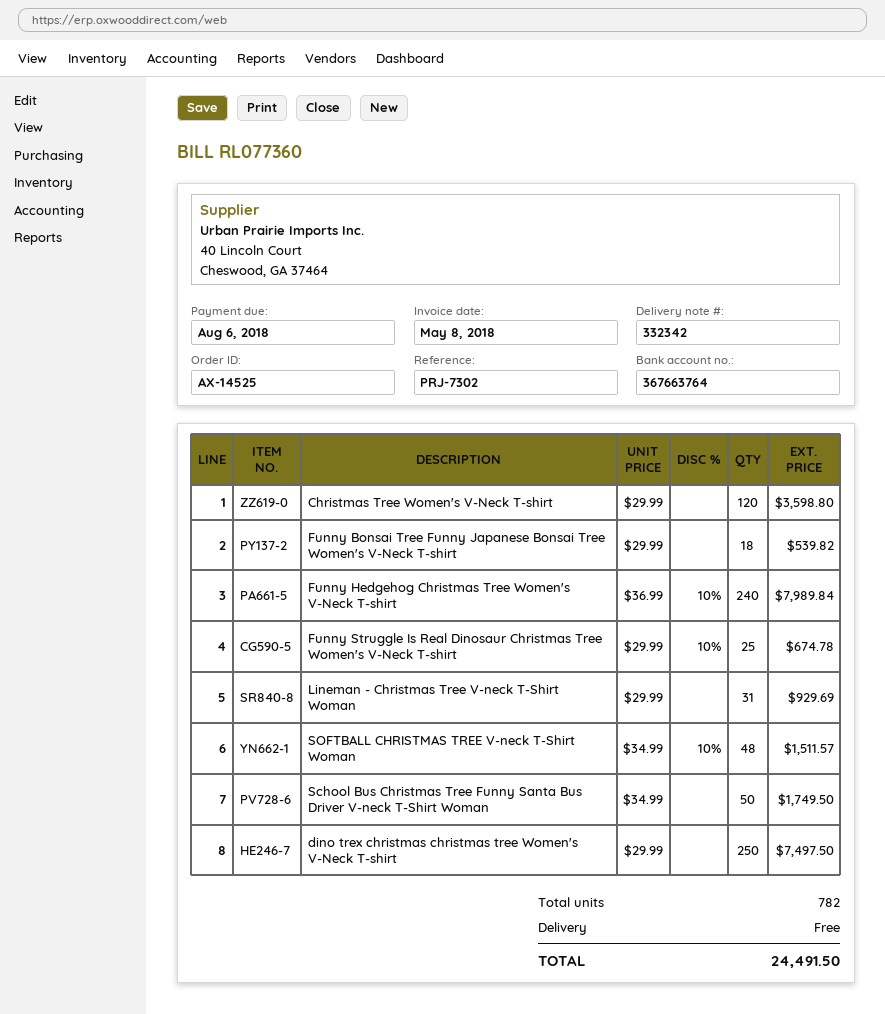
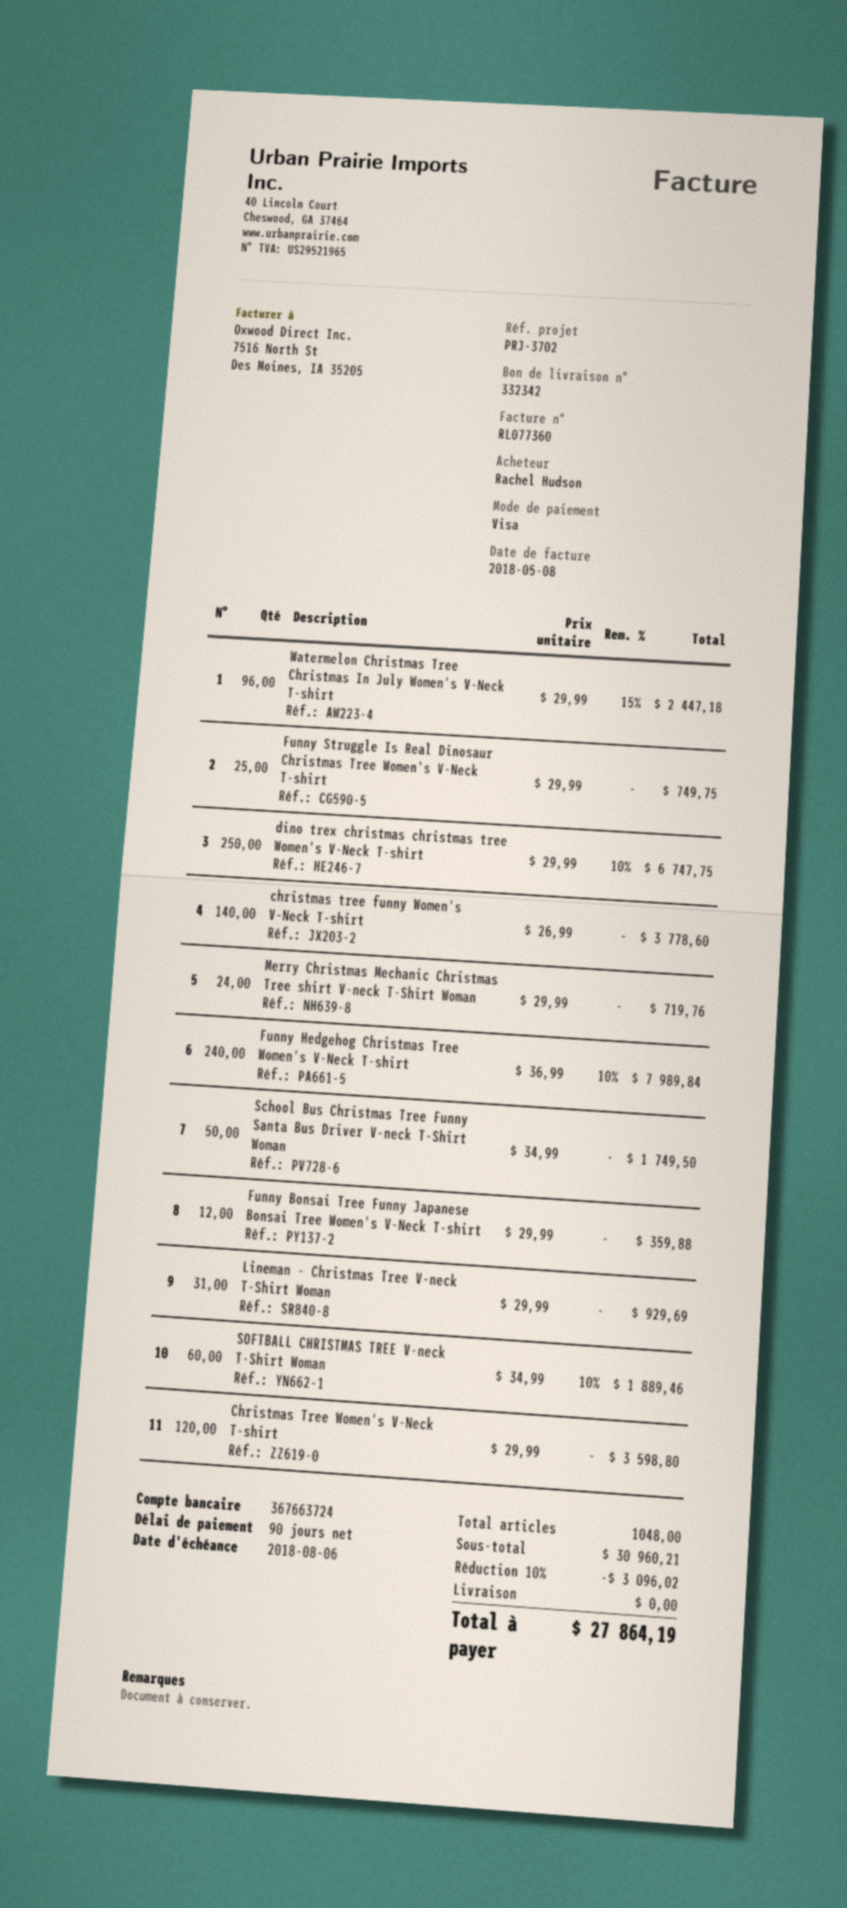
reference: PRJ-7302 -> PRJ-3702
bank account: 367663764 -> 367663724
Funny Bonsai Tree Funny Japanese Bonsai Tree Women's V-Neck T-shirt: 18 x 29.99 = 539.82 -> 12 x 29.99 = 359.88
Funny Struggle Is Real Dinosaur Christmas Tree Women's V-Neck T-shirt: 25 x 29.99 - 10% = 674.78 -> 25 x 29.99 = 749.75
SOFTBALL CHRISTMAS TREE V-neck T-Shirt Woman: 48 x 34.99 - 10% = 1511.57 -> 60 x 34.99 - 10% = 1889.46
dino trex christmas christmas tree Women's V-Neck T-shirt: 250 x 29.99 = 7497.50 -> 250 x 29.99 - 10% = 6747.75
Watermelon Christmas Tree Christmas In July Women's V-Neck T-shirt: none -> 96 x 29.99 - 15% = 2447.18
christmas tree funny Women's V-Neck T-shirt: none -> 140 x 26.99 = 3778.60
Merry Christmas Mechanic Christmas Tree shirt V-neck T-Shirt Woman: none -> 24 x 29.99 = 719.76
total quantity: 782 -> 1048
discount: none -> 10% = 3096.02
total: 24491.50 -> 27864.19

